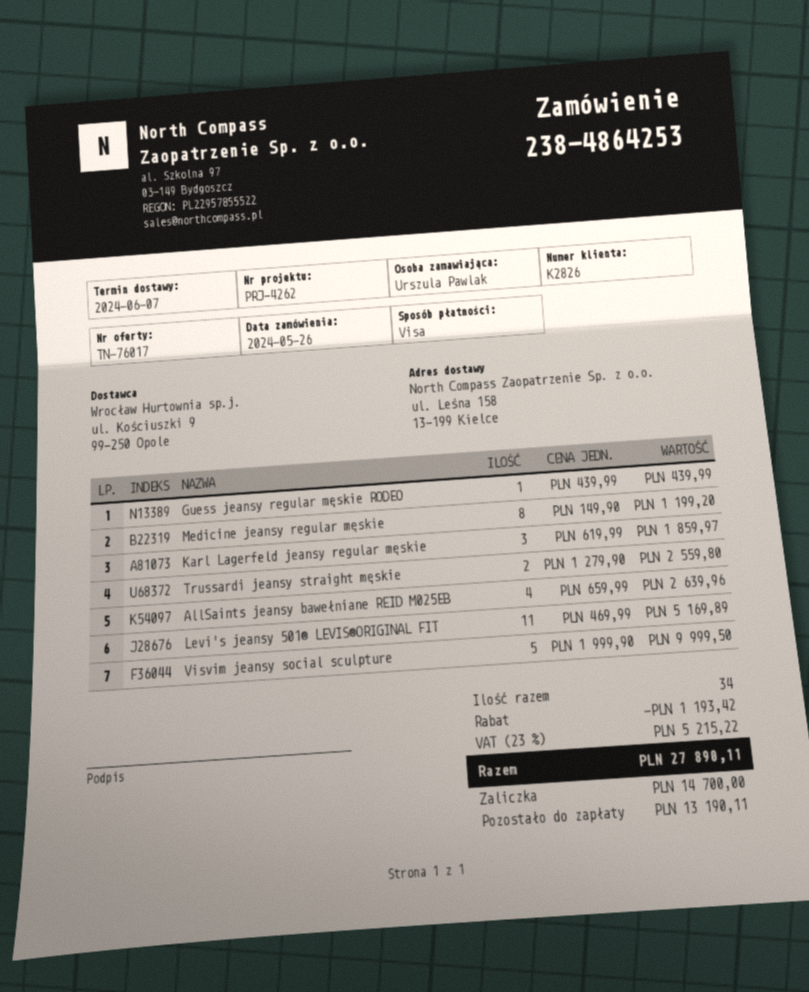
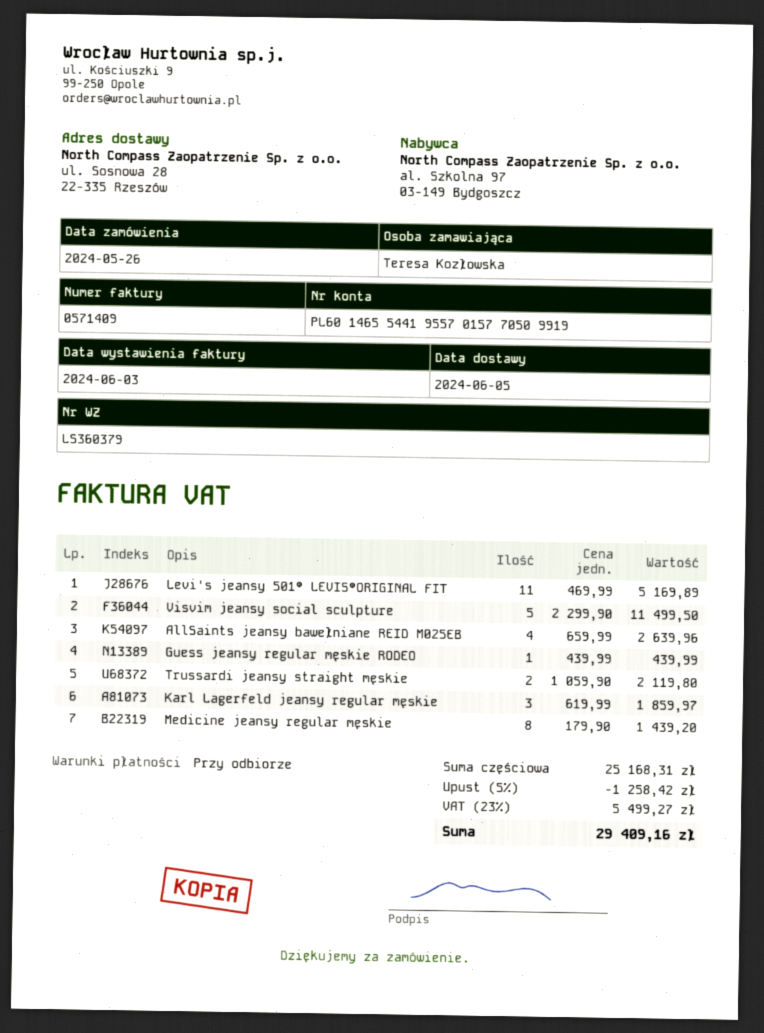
delivery date: 2024-06-07 -> 2024-06-05
ordered by: Urszula Pawlak -> Teresa Kozłowska
ship to: ul. Leśna 158, 13-199 Kielce -> ul. Sosnowa 28, 22-335 Rzeszów
Medicine jeansy regular męskie: 8 x 149.90 = 1199.20 -> 8 x 179.90 = 1439.20
Trussardi jeansy straight męskie: 2 x 1279.90 = 2559.80 -> 2 x 1059.90 = 2119.80
Visvim jeansy social sculpture: 5 x 1999.90 = 9999.50 -> 5 x 2299.90 = 11499.50
discount: 1193.42 -> 1258.42
tax: 23% = 5215.22 -> 23% = 5499.27
total: 27890.11 -> 29409.16

